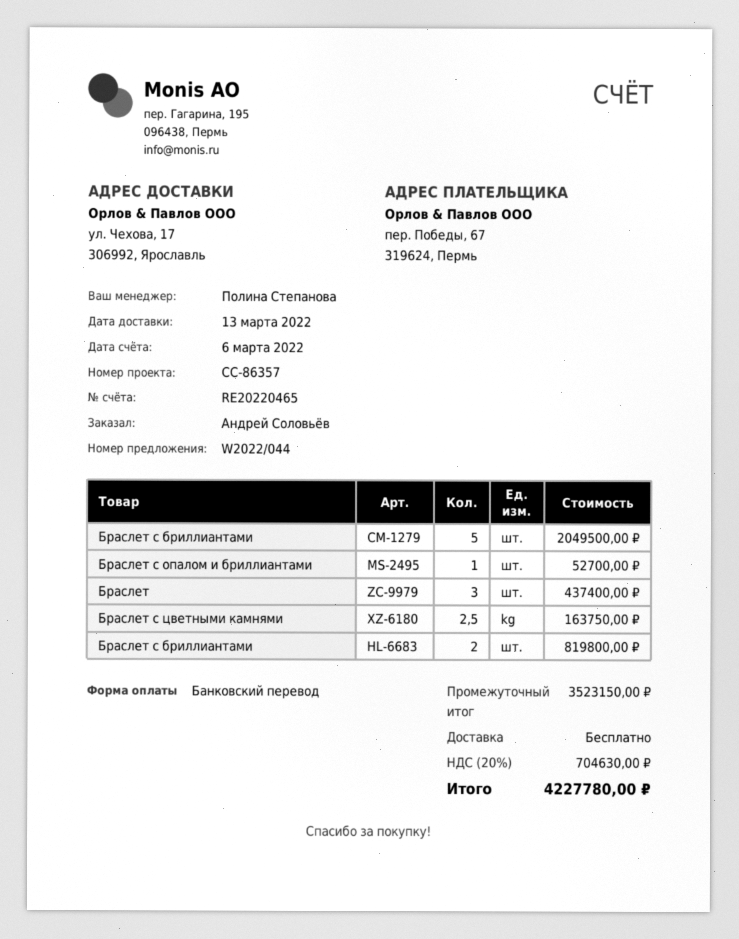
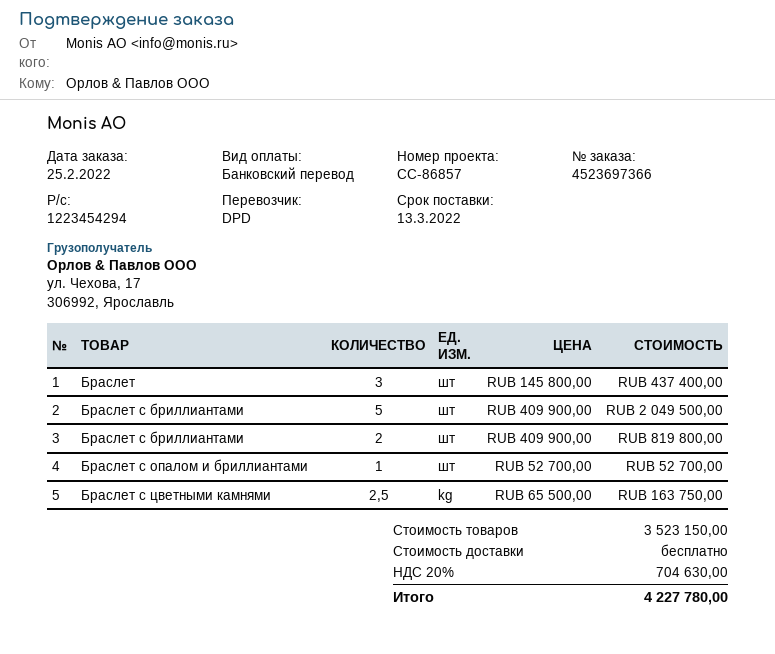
reference: CC-86357 -> CC-86857

